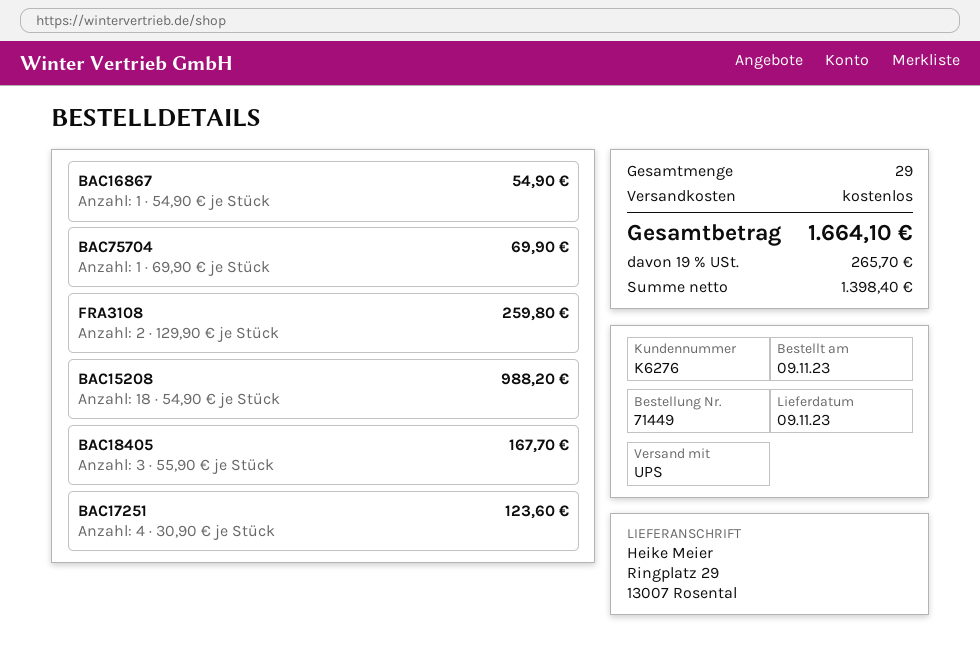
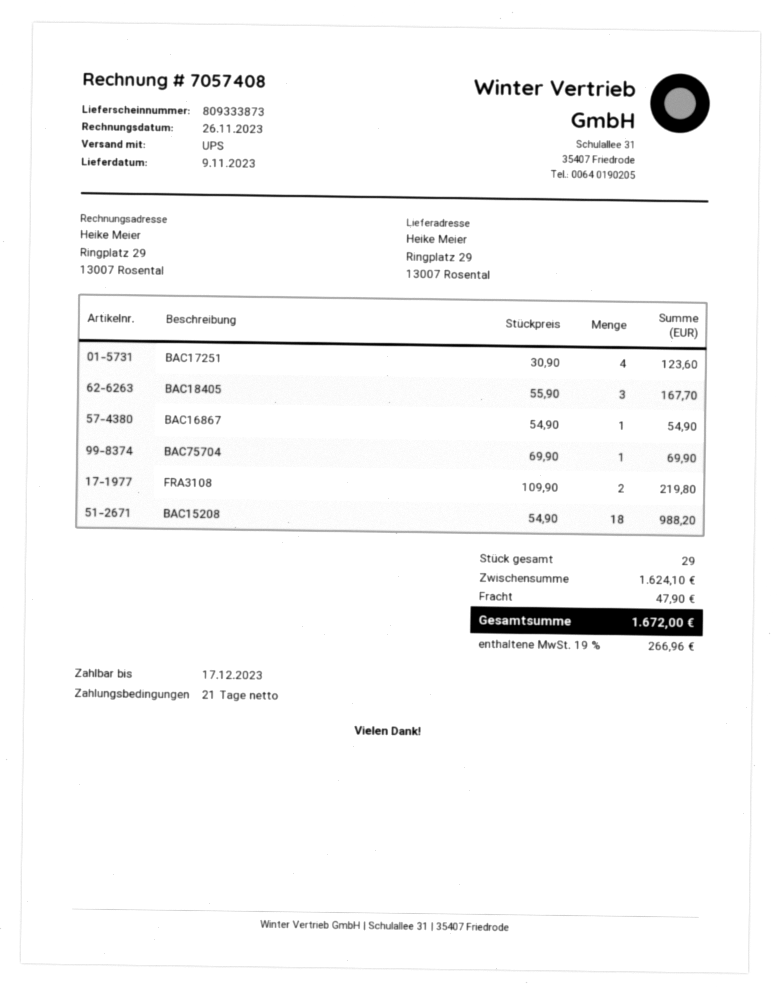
FRA3108: 2 x 129.90 = 259.80 -> 2 x 109.90 = 219.80
shipping: 0.00 -> 47.90
tax: 19% = 265.70 -> 19% = 266.96
total: 1664.10 -> 1672.00

